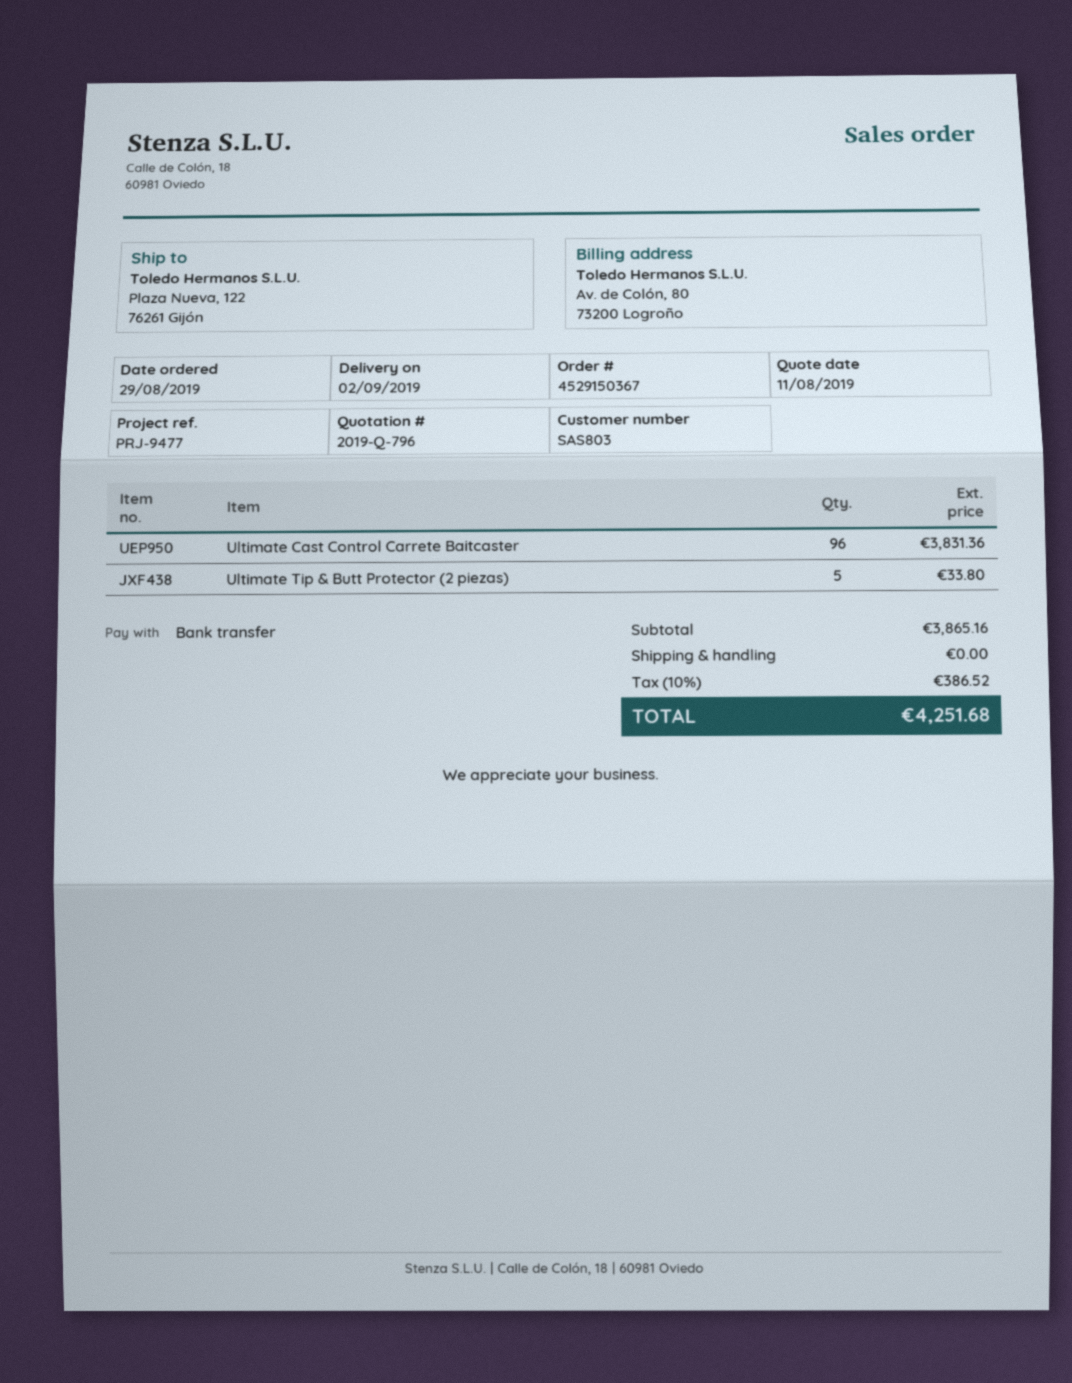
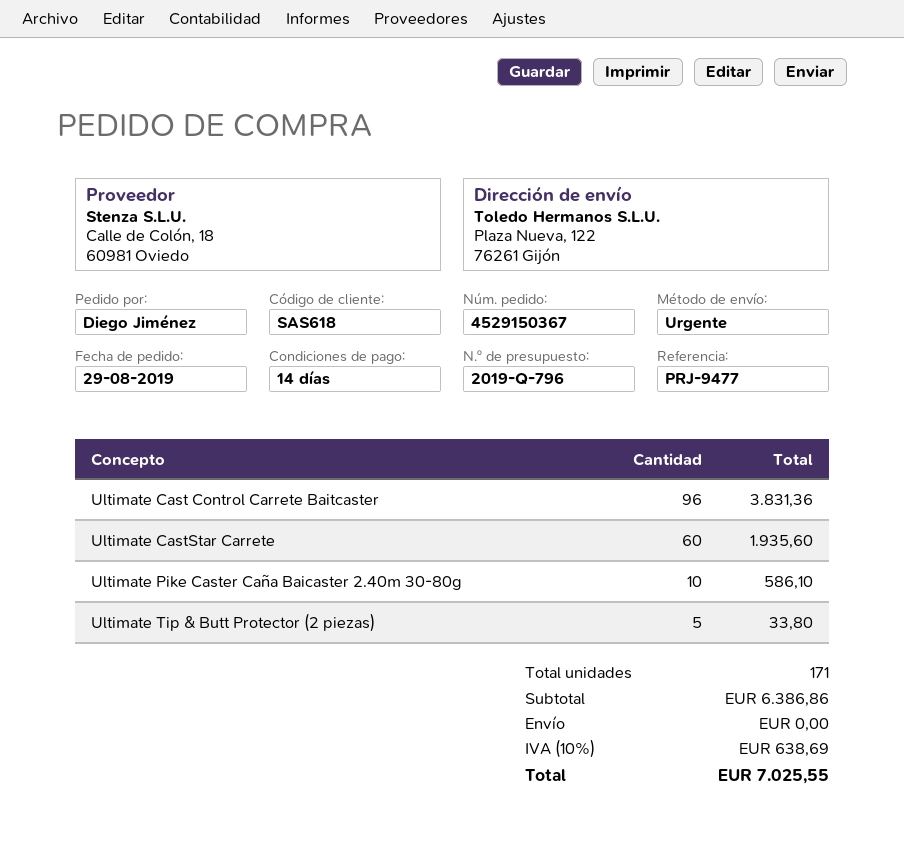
customer number: SAS803 -> SAS618
Ultimate CastStar Carrete: none -> 60 for 1935.60
Ultimate Pike Caster Caña Baicaster 2.40m 30-80g: none -> 10 for 586.10
subtotal: 3865.16 -> 6386.86
tax: 10% = 386.52 -> 10% = 638.69
total: 4251.68 -> 7025.55

